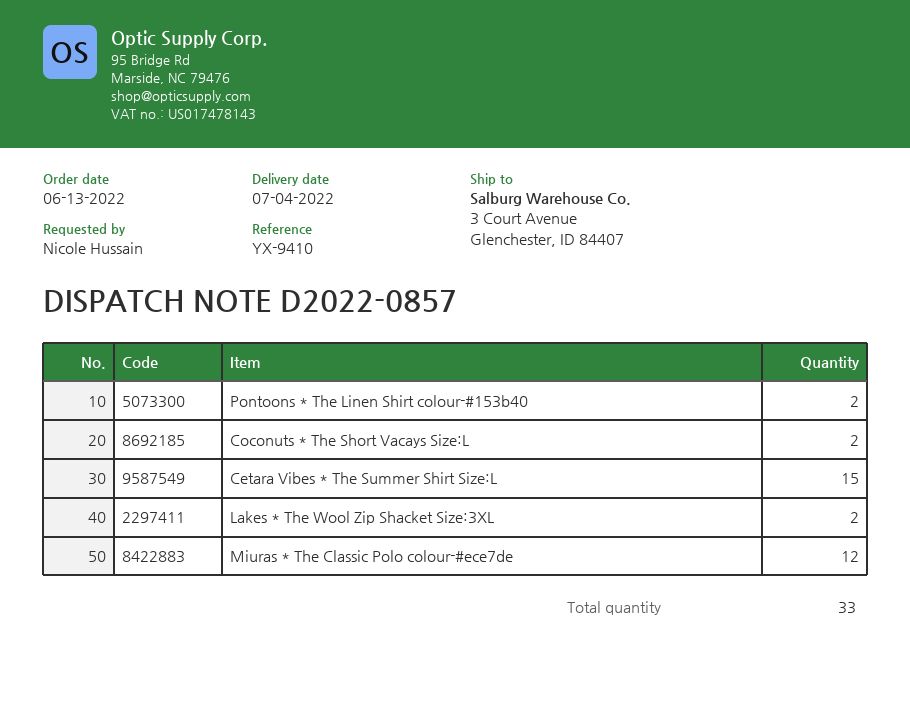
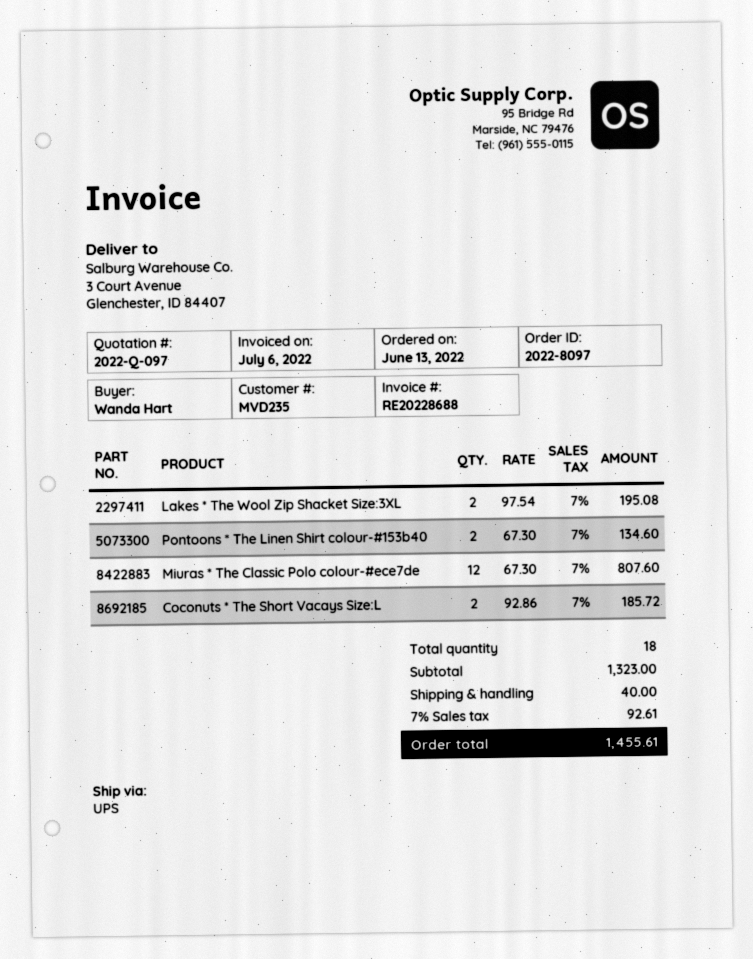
ordered by: Nicole Hussain -> Wanda Hart
Cetara Vibes * The Summer Shirt Size:L: 15 -> none
total quantity: 33 -> 18

